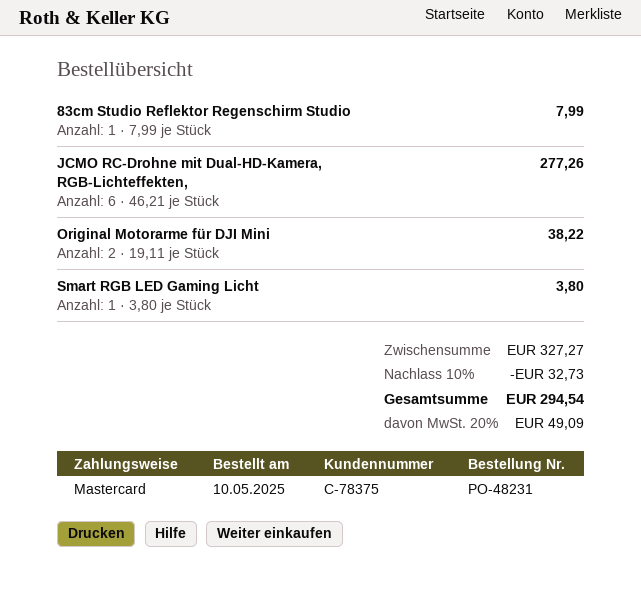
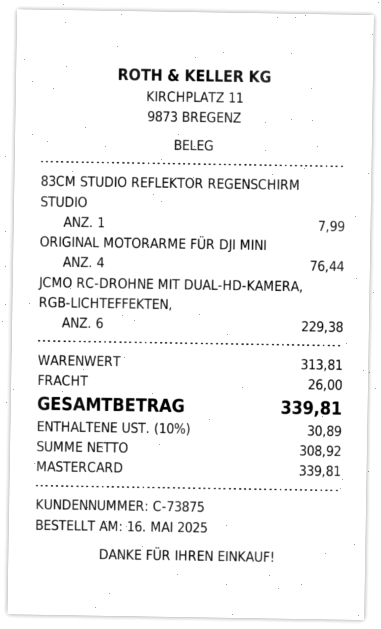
order date: 2025-05-10 -> 2025-05-16
customer number: C-78375 -> C-73875
JCMO RC-Drohne mit Dual-HD-Kamera, RGB-Lichteffekten,: 6 for 277.26 -> 6 for 229.38
Original Motorarme für DJI Mini: 2 for 38.22 -> 4 for 76.44
Smart RGB LED Gaming Licht: 1 for 3.80 -> none
subtotal: 327.27 -> 313.81
discount: 10% = 32.73 -> none
shipping: none -> 26.00
tax: 20% = 49.09 -> 10% = 30.89
total: 294.54 -> 339.81

